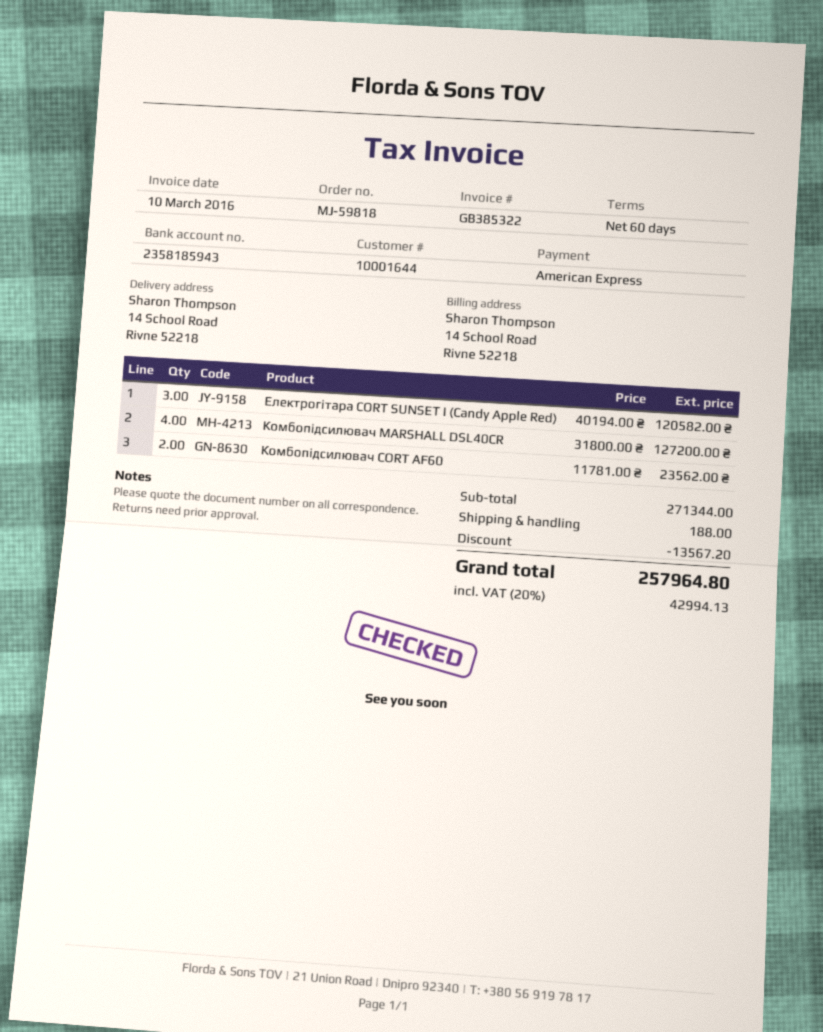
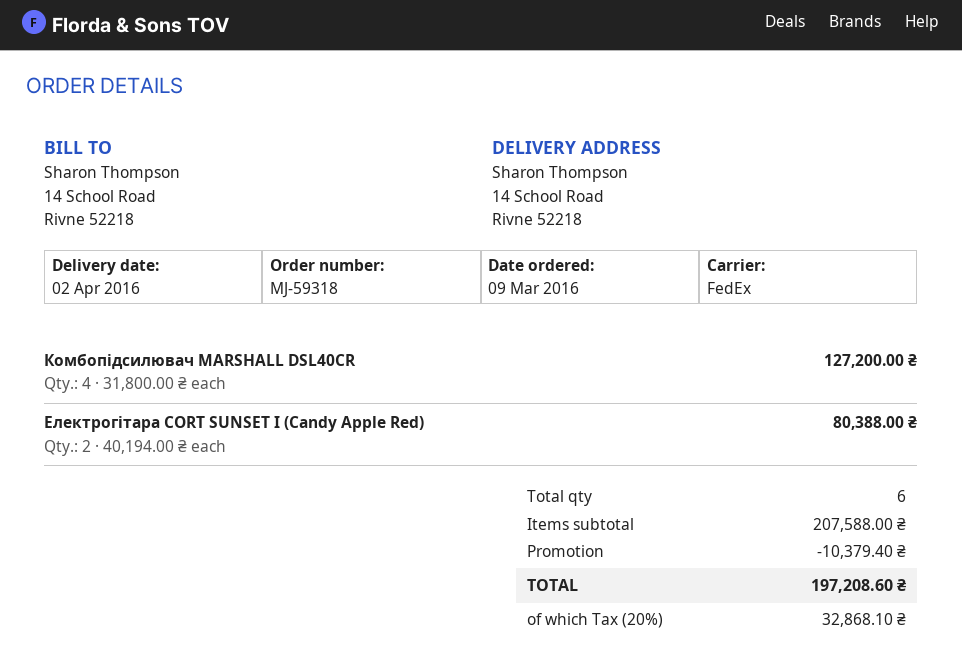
order number: MJ-59818 -> MJ-59318
Електрогітара CORT SUNSET I (Candy Apple Red): 3 x 40194.00 = 120582.00 -> 2 x 40194.00 = 80388.00
Комбопідсилювач CORT AF60: 2 x 11781.00 = 23562.00 -> none
subtotal: 271344.00 -> 207588.00
discount: 13567.20 -> 10379.40
shipping: 188.00 -> none
tax: 20% = 42994.13 -> 20% = 32868.10
total: 257964.80 -> 197208.60

